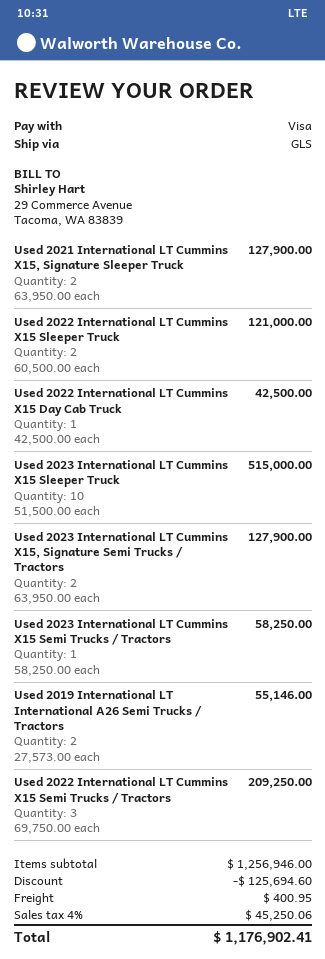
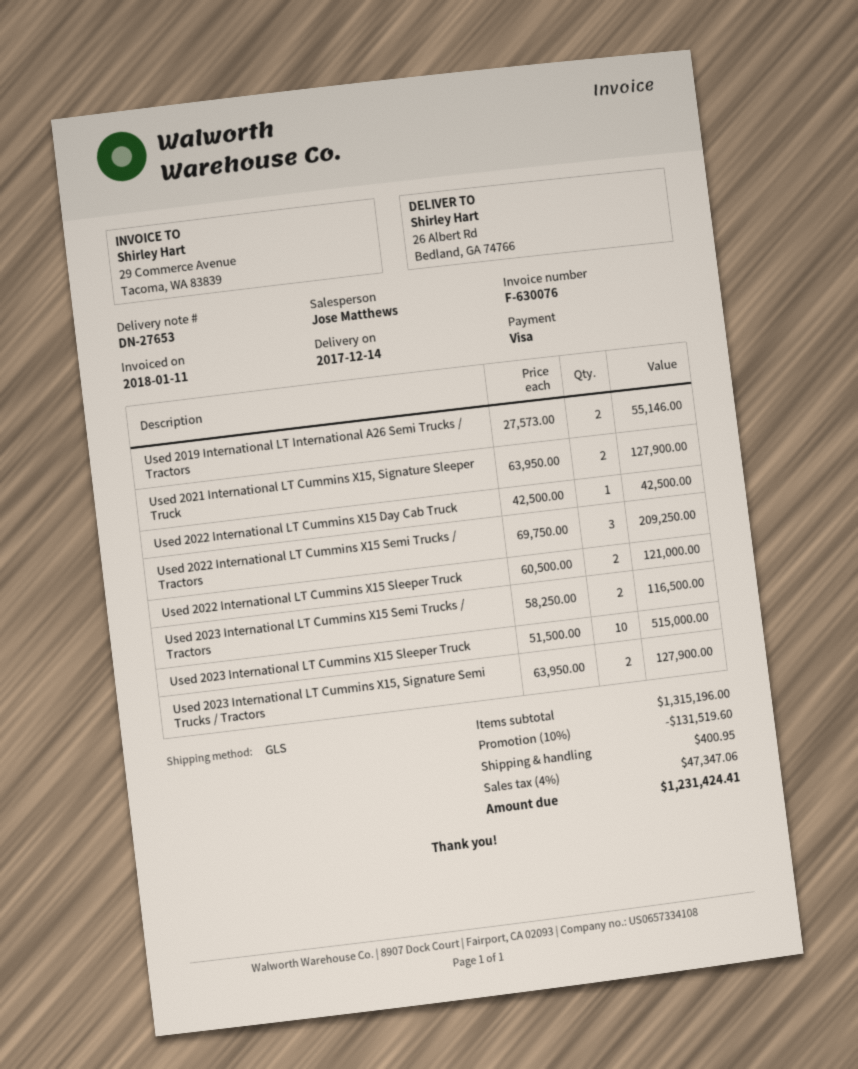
Used 2023 International LT Cummins X15 Semi Trucks / Tractors: 1 x 58250.00 = 58250.00 -> 2 x 58250.00 = 116500.00
subtotal: 1256946.00 -> 1315196.00
discount: 125694.60 -> 131519.60
tax: 4% = 45250.06 -> 4% = 47347.06
total: 1176902.41 -> 1231424.41

